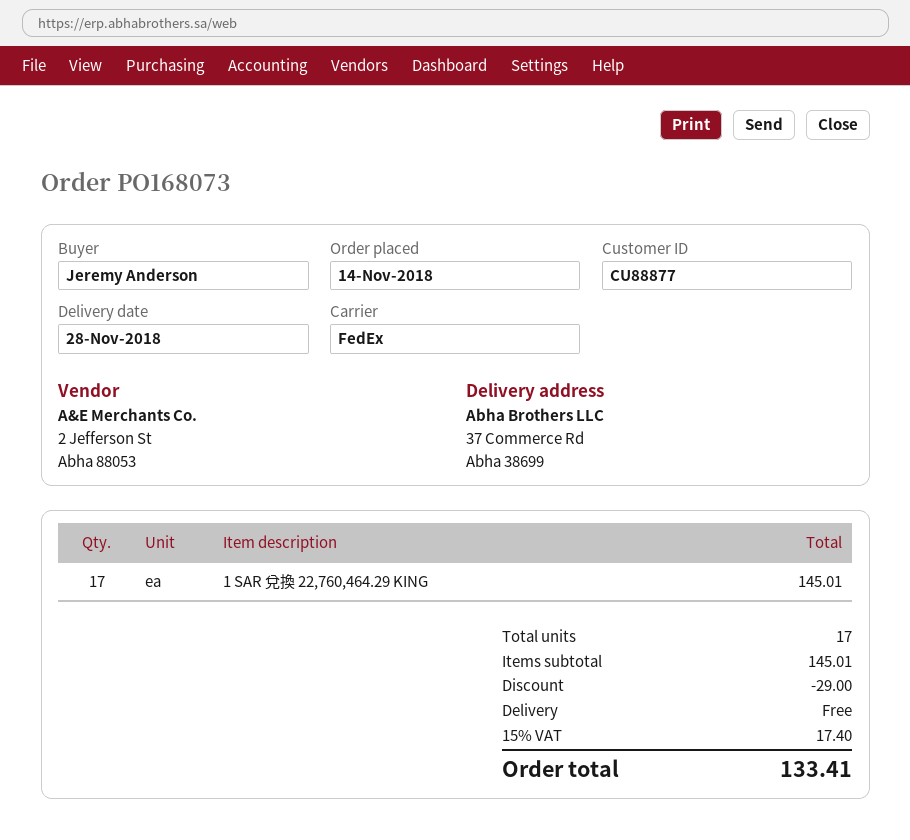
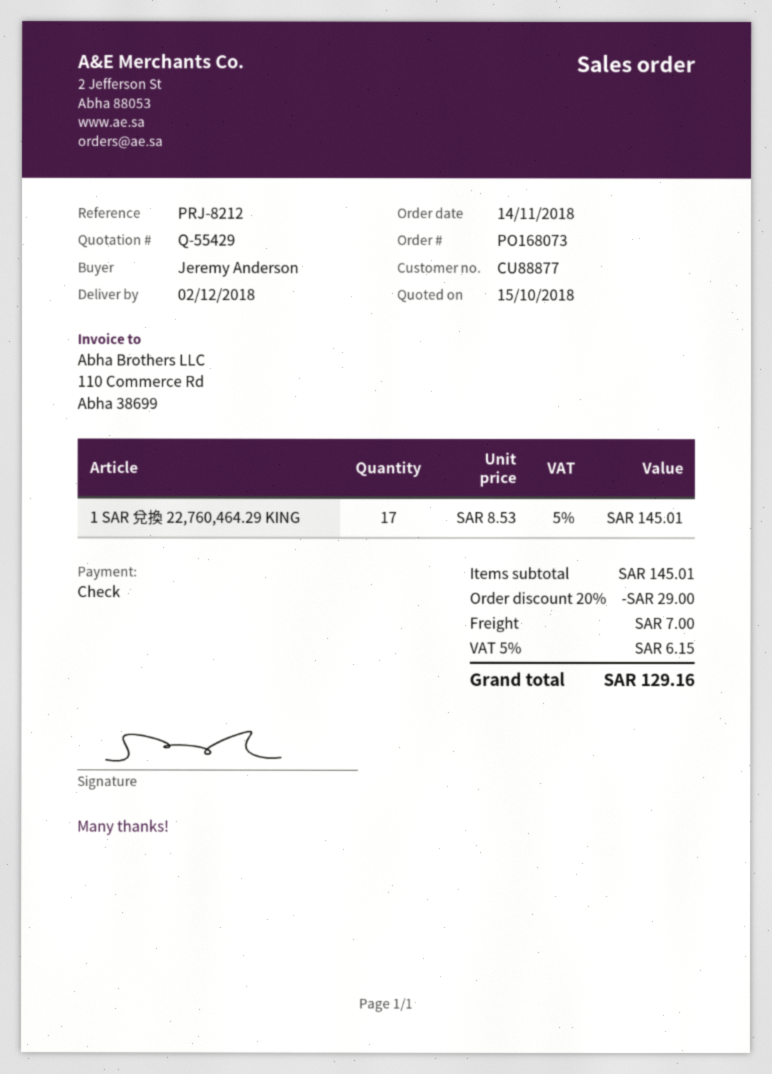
delivery date: 2018-11-28 -> 2018-12-02
shipping: 0.00 -> 7.00
tax: 15% = 17.40 -> 5% = 6.15
total: 133.41 -> 129.16

